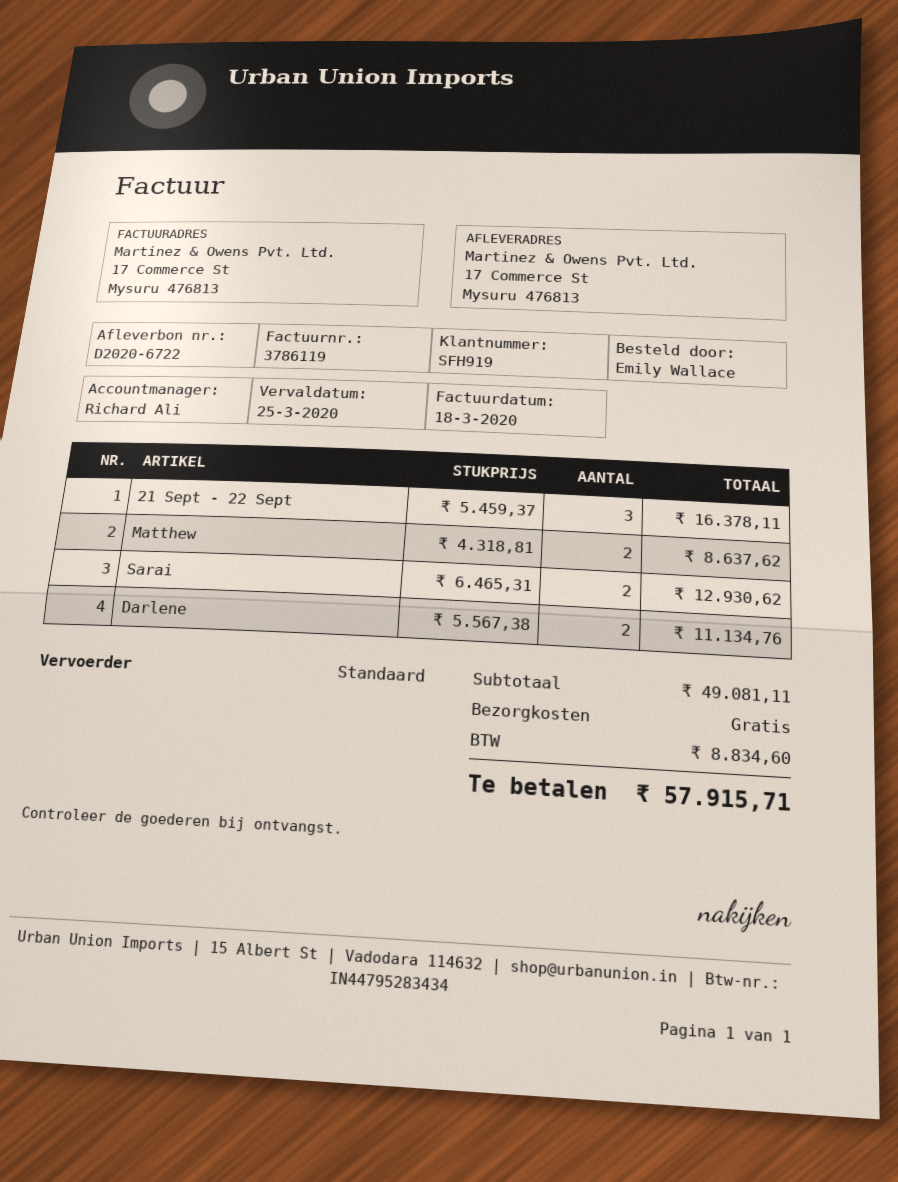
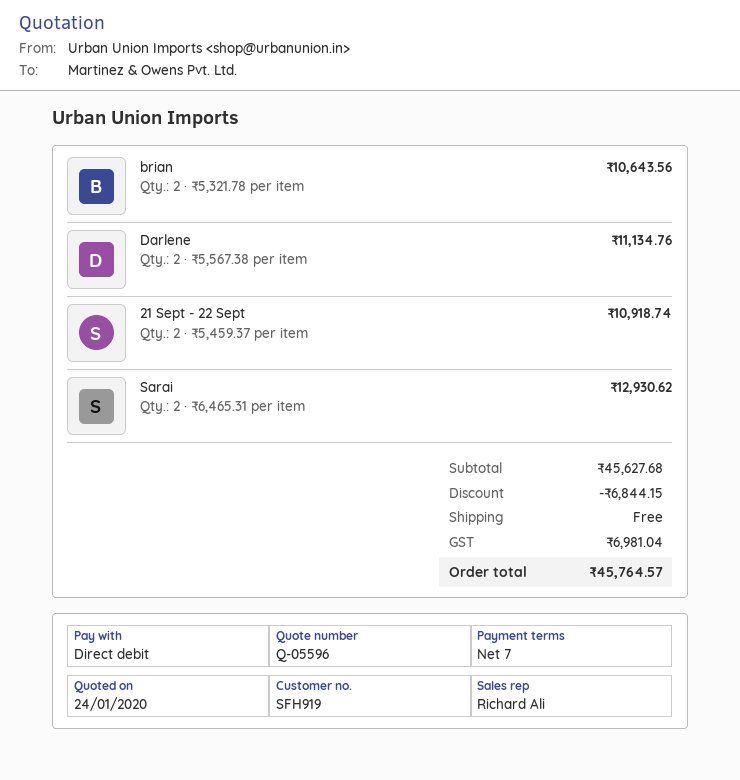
21 Sept - 22 Sept: 3 x 5459.37 = 16378.11 -> 2 x 5459.37 = 10918.74
Matthew: 2 x 4318.81 = 8637.62 -> none
brian: none -> 2 x 5321.78 = 10643.56
subtotal: 49081.11 -> 45627.68
discount: none -> 6844.15
tax: 8834.60 -> 6981.04
total: 57915.71 -> 45764.57

